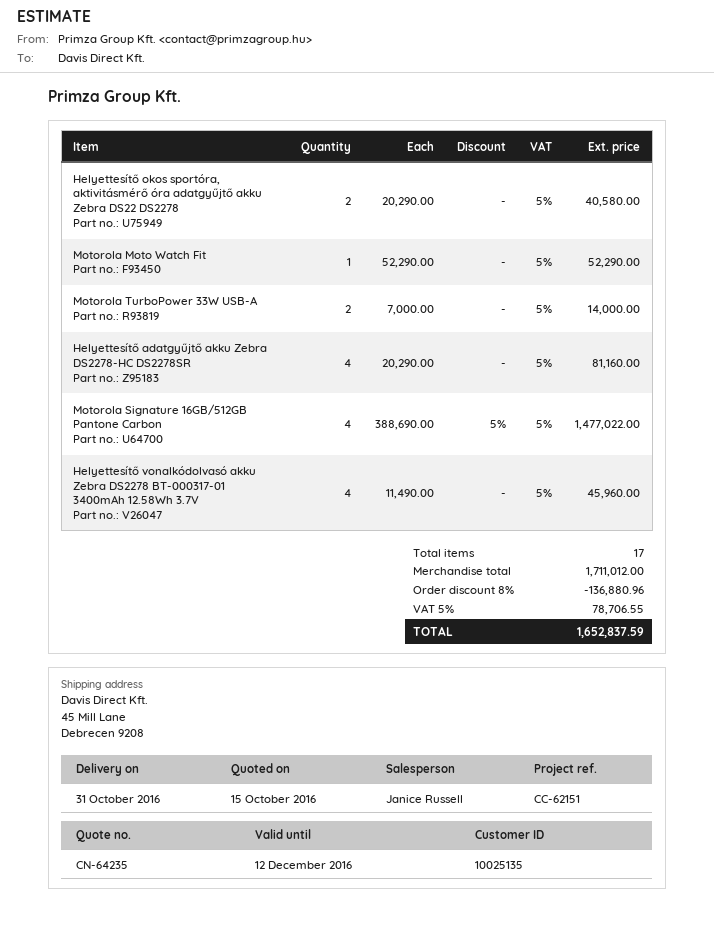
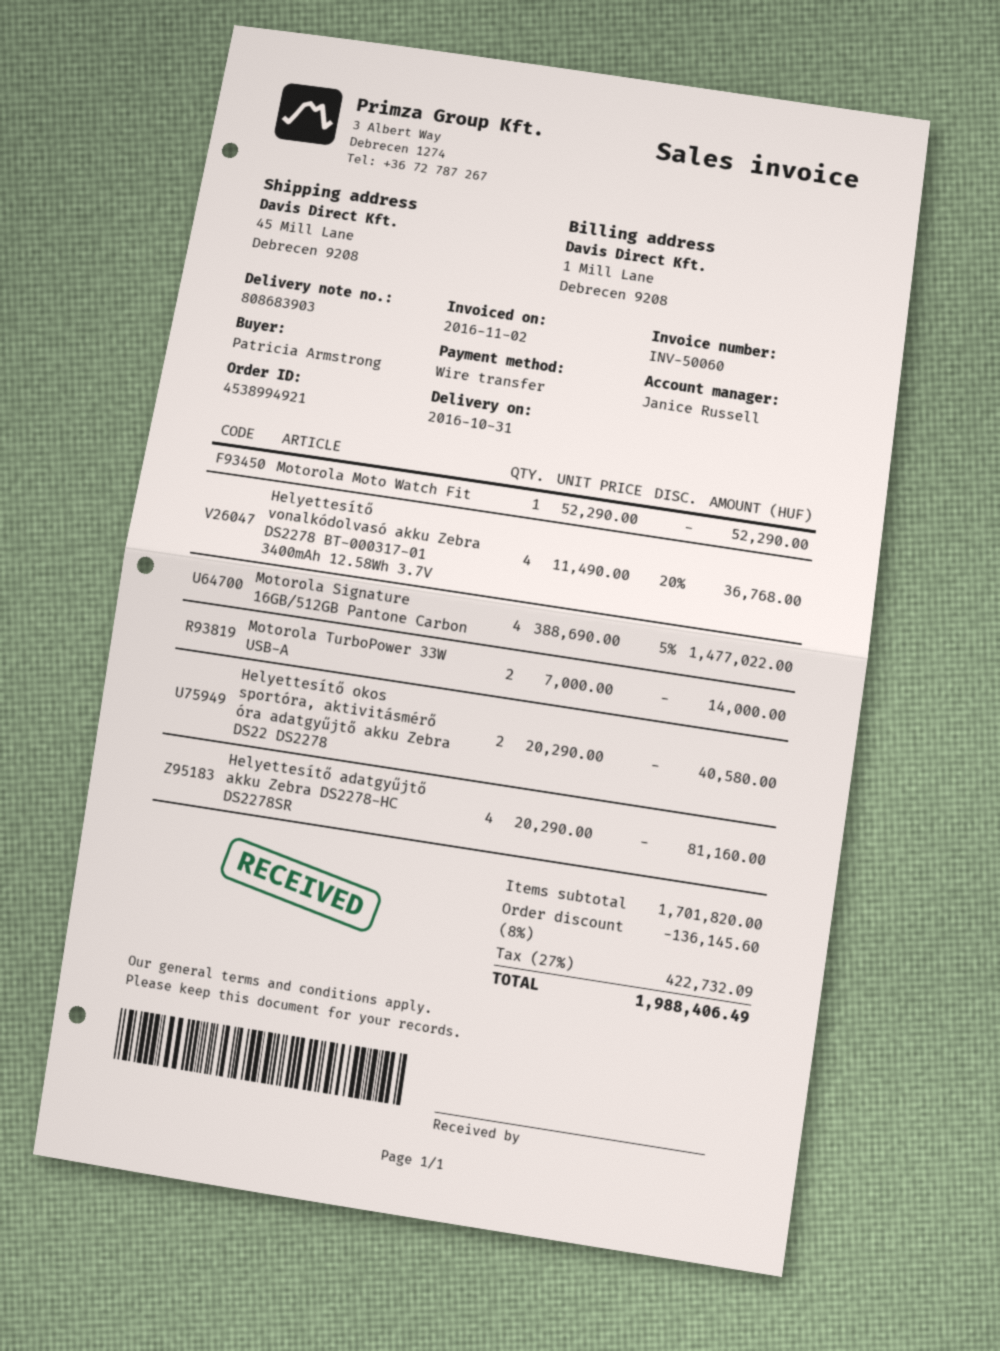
Helyettesítő vonalkódolvasó akku Zebra DS2278 BT-000317-01 3400mAh 12.58Wh 3.7V: 4 x 11490.00 = 45960.00 -> 4 x 11490.00 - 20% = 36768.00
subtotal: 1711012.00 -> 1701820.00
discount: 8% = 136880.96 -> 8% = 136145.60
tax: 5% = 78706.55 -> 27% = 422732.09
total: 1652837.59 -> 1988406.49

